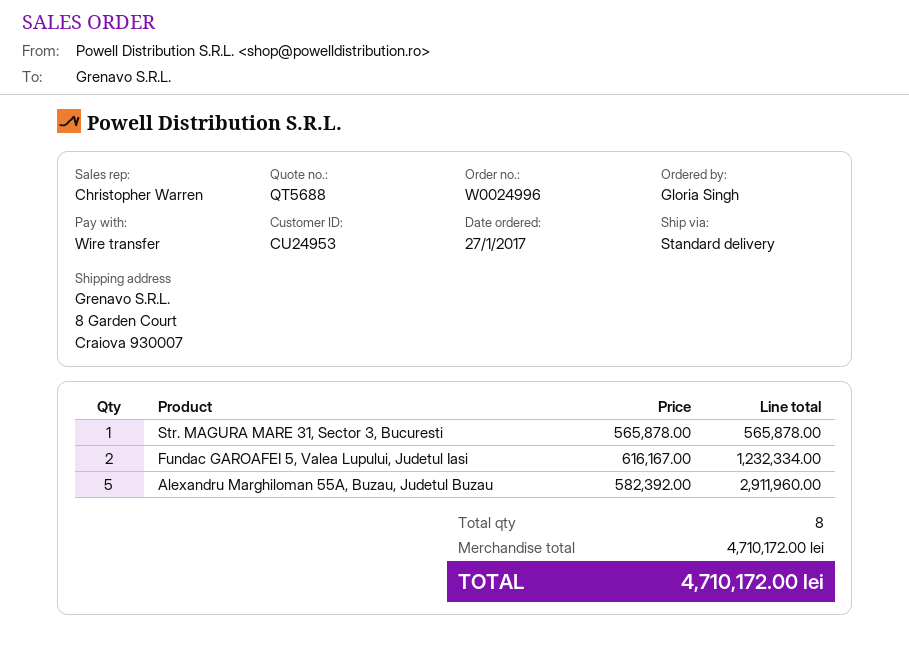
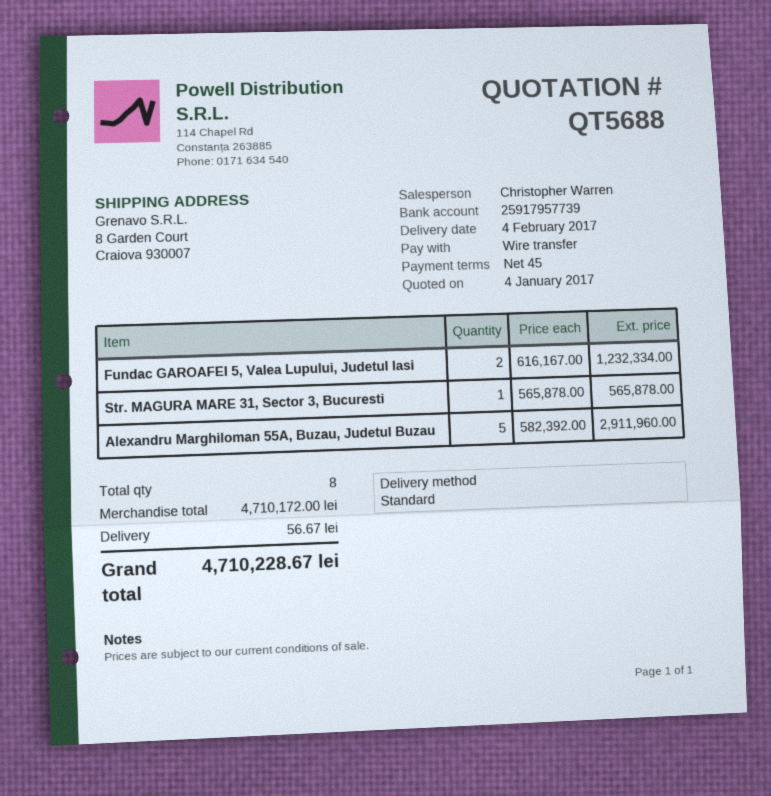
shipping: none -> 56.67
total: 4710172.00 -> 4710228.67

